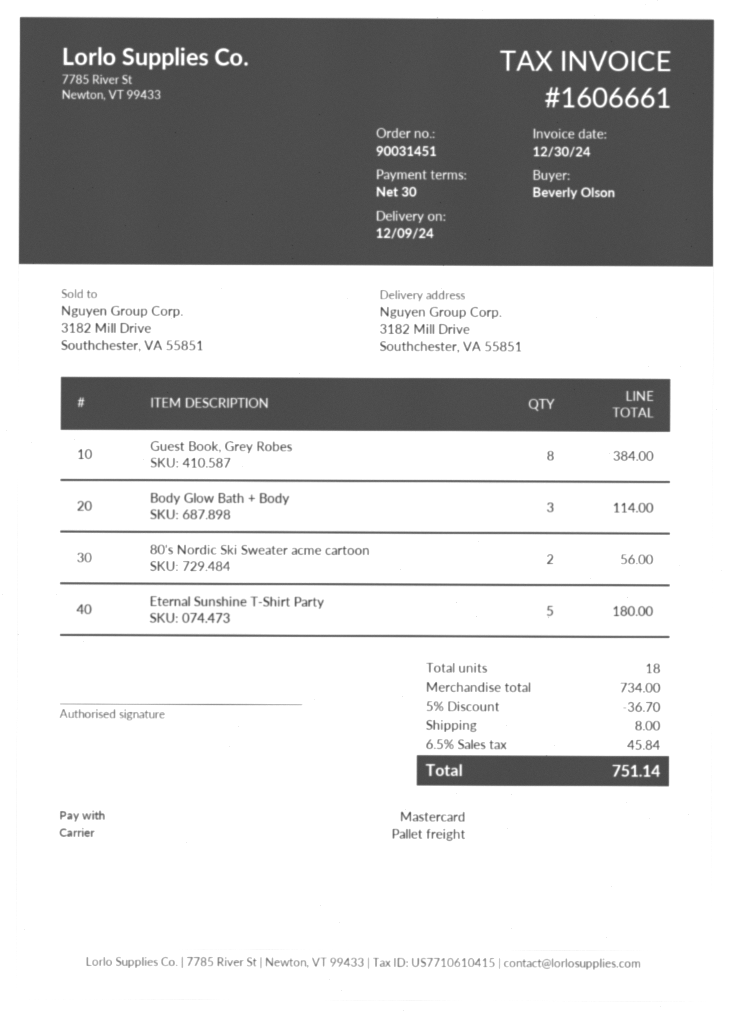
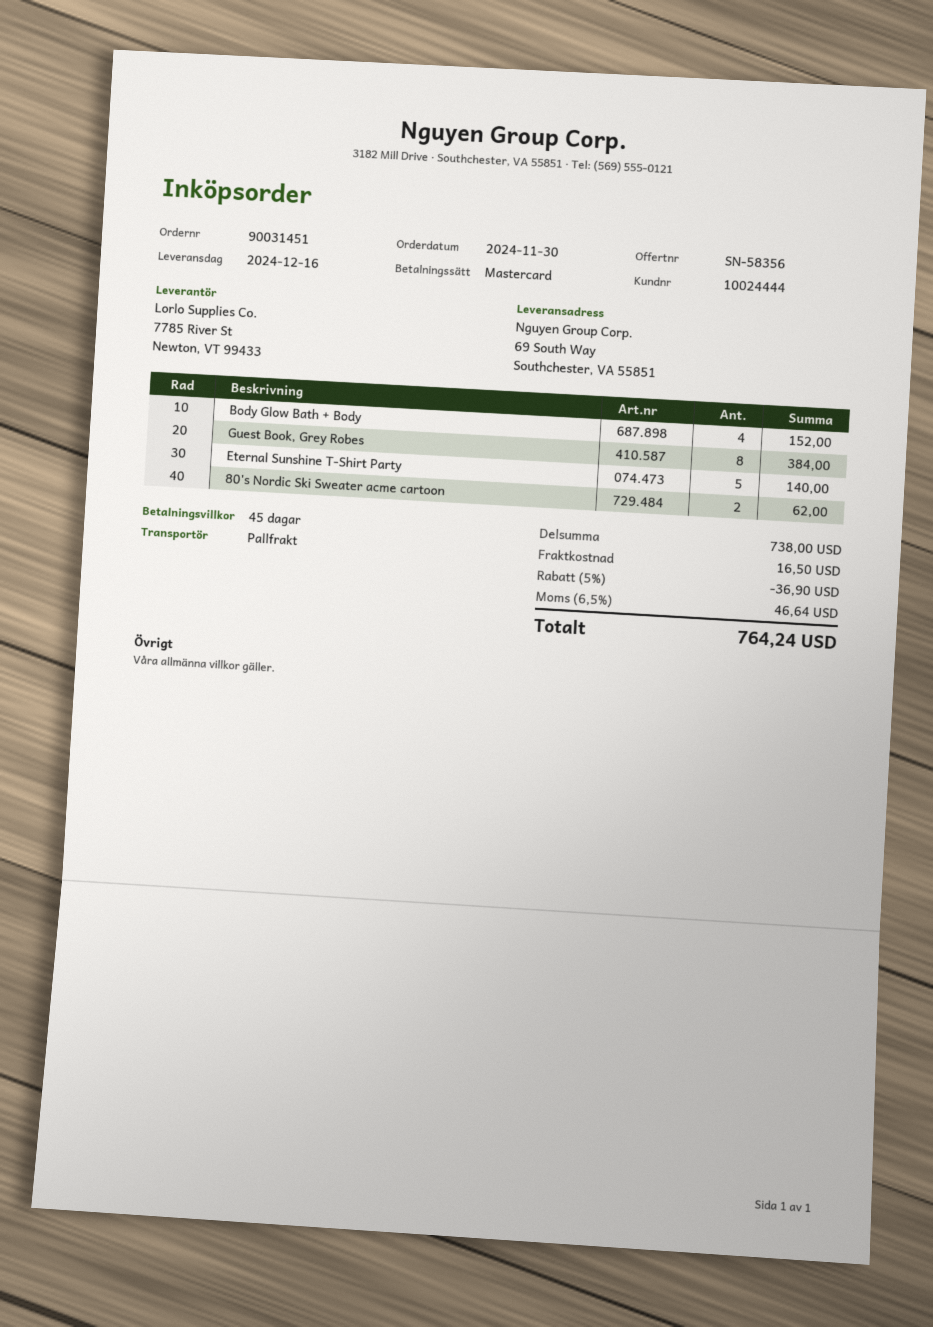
delivery date: 2024-12-09 -> 2024-12-16
payment terms: 30 days -> 45 days
ship to: 3182 Mill Drive, Southchester, VA 55851 -> 69 South Way, Southchester, VA 55851
Body Glow Bath + Body: 3 for 114.00 -> 4 for 152.00
80's Nordic Ski Sweater acme cartoon: 2 for 56.00 -> 2 for 62.00
Eternal Sunshine T-Shirt Party: 5 for 180.00 -> 5 for 140.00
subtotal: 734.00 -> 738.00
discount: 5% = 36.70 -> 5% = 36.90
shipping: 8.00 -> 16.50
tax: 6.5% = 45.84 -> 6.5% = 46.64
total: 751.14 -> 764.24

